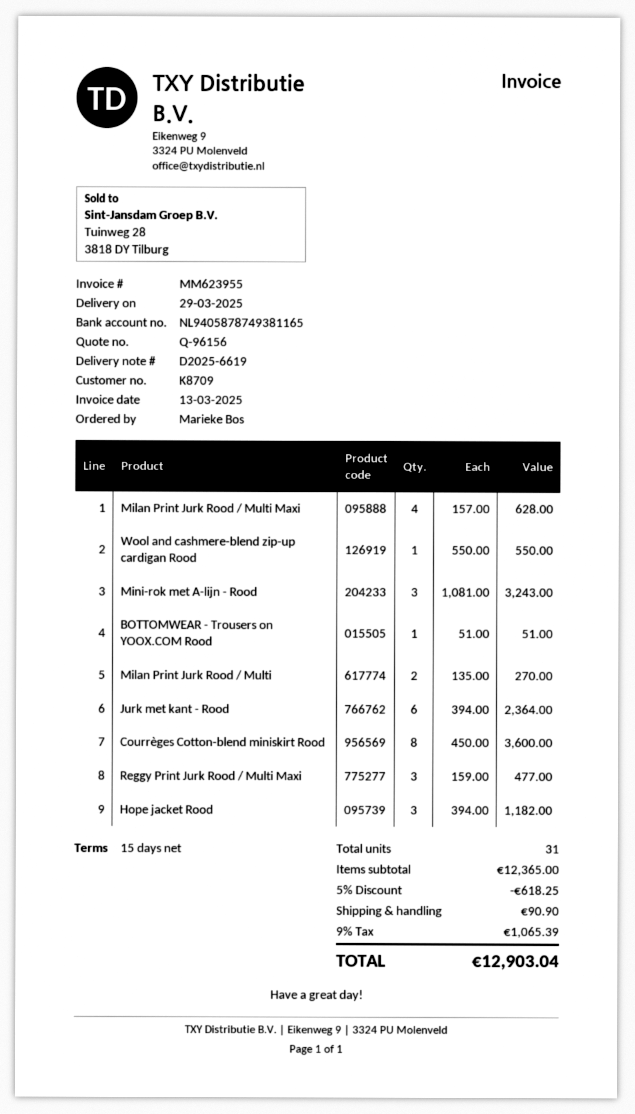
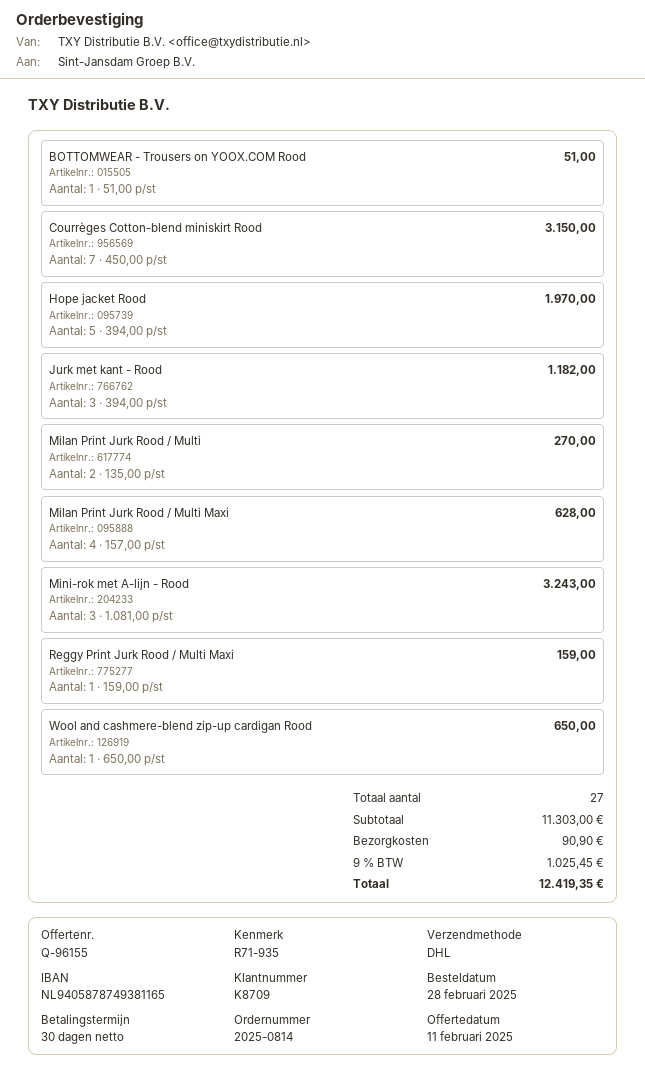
quote number: Q-96156 -> Q-96155
payment terms: 15 days -> 30 days
Wool and cashmere-blend zip-up cardigan Rood: 1 x 550.00 = 550.00 -> 1 x 650.00 = 650.00
Jurk met kant - Rood: 6 x 394.00 = 2364.00 -> 3 x 394.00 = 1182.00
Courrèges Cotton-blend miniskirt Rood: 8 x 450.00 = 3600.00 -> 7 x 450.00 = 3150.00
Reggy Print Jurk Rood / Multi Maxi: 3 x 159.00 = 477.00 -> 1 x 159.00 = 159.00
Hope jacket Rood: 3 x 394.00 = 1182.00 -> 5 x 394.00 = 1970.00
total quantity: 31 -> 27
subtotal: 12365.00 -> 11303.00
discount: 5% = 618.25 -> none
tax: 9% = 1065.39 -> 9% = 1025.45
total: 12903.04 -> 12419.35

